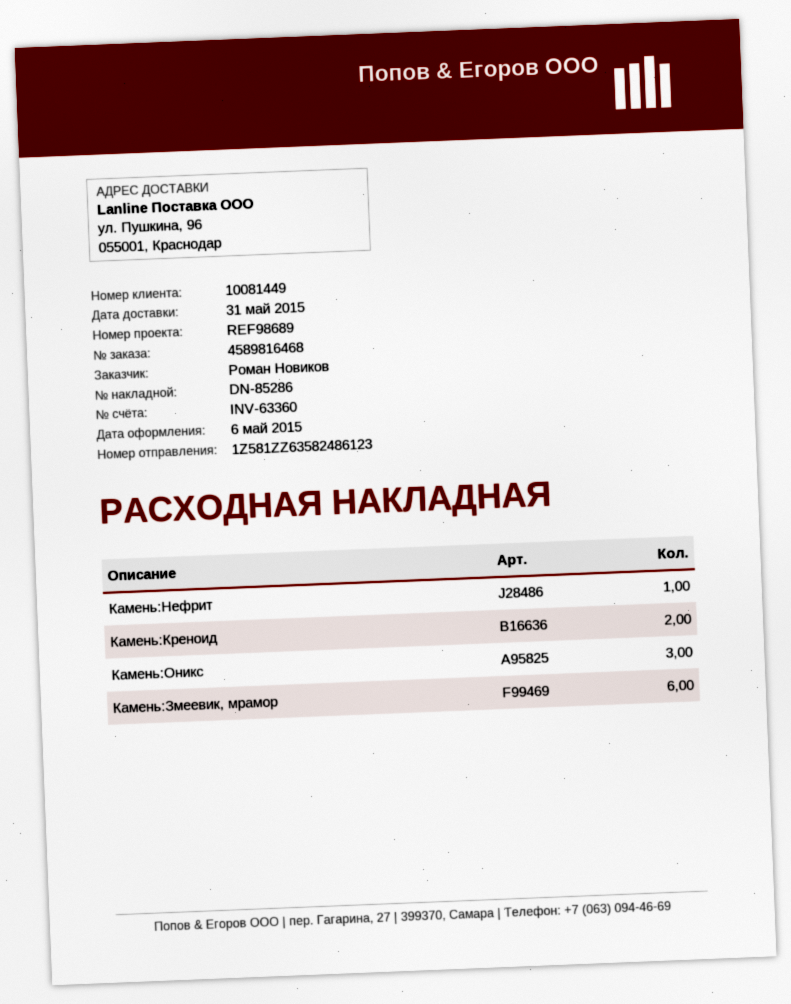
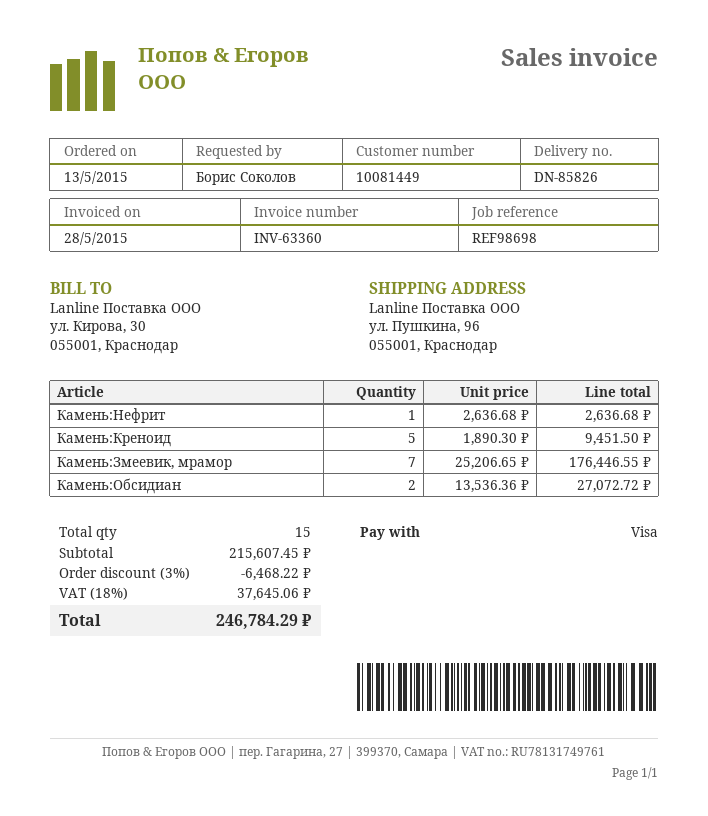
order date: 2015-05-06 -> 2015-05-13
delivery note number: DN-85286 -> DN-85826
reference: REF98689 -> REF98698
ordered by: Роман Новиков -> Борис Соколов
Камень:Креноид: 2 -> 5
Камень:Оникс: 3 -> none
Камень:Змеевик, мрамор: 6 -> 7
Камень:Обсидиан: none -> 2

